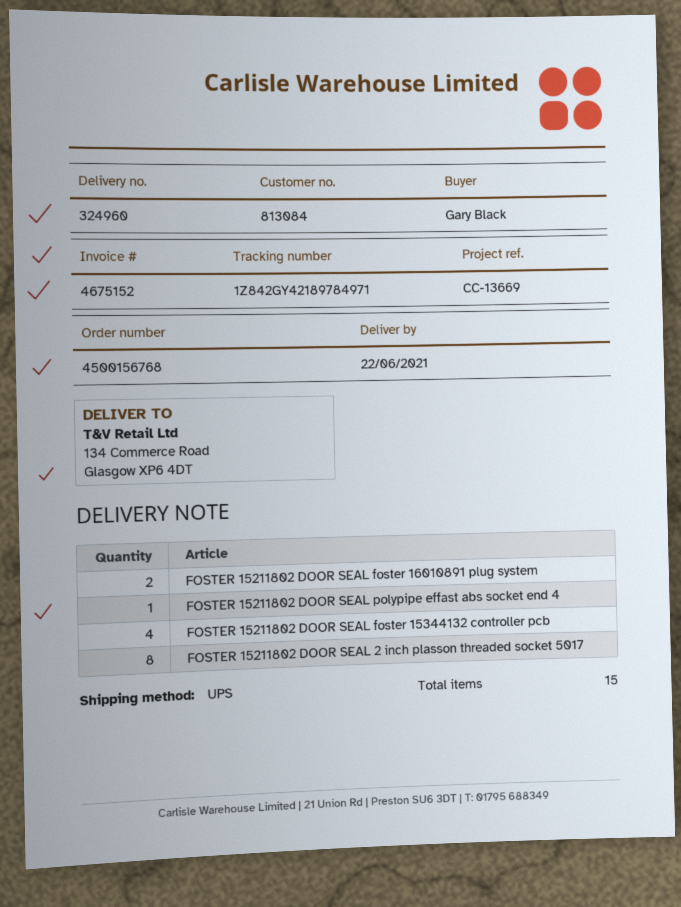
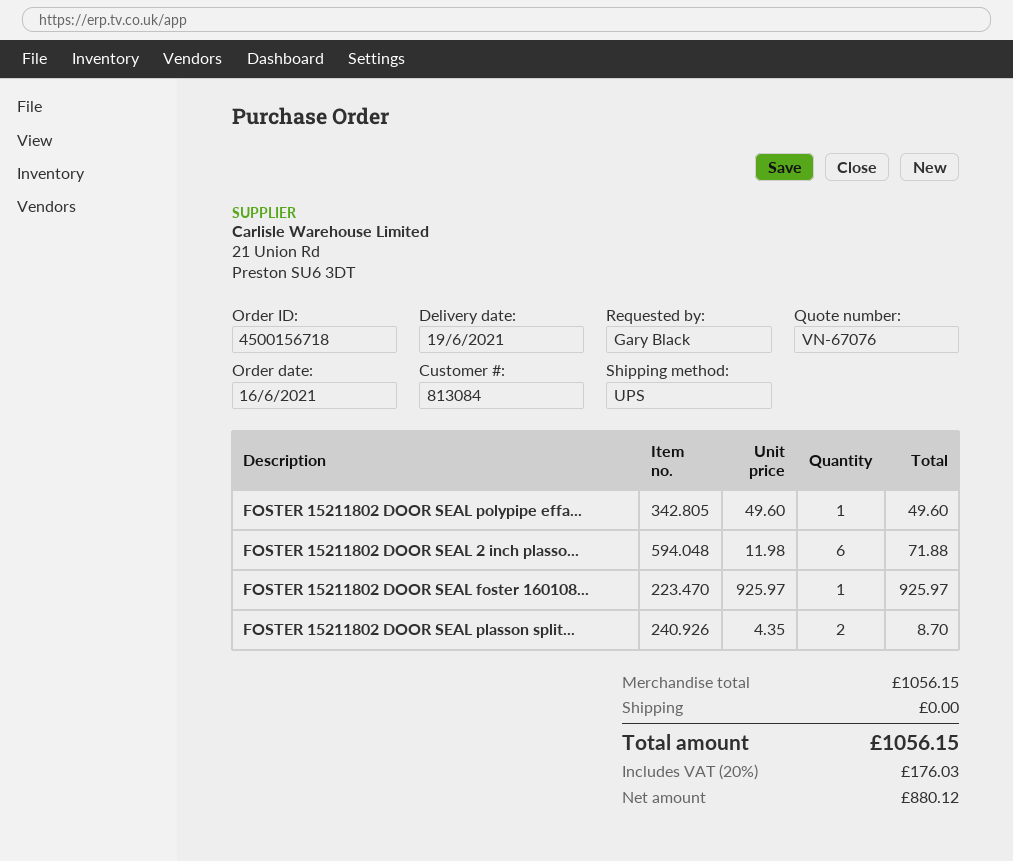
order number: 4500156768 -> 4500156718
delivery date: 2021-06-22 -> 2021-06-19
FOSTER 15211802 DOOR SEAL foster 16010891 plug system: 2 -> 1
FOSTER 15211802 DOOR SEAL foster 15344132 controller pcb: 4 -> none
FOSTER 15211802 DOOR SEAL 2 inch plasson threaded socket 5017: 8 -> 6
FOSTER 15211802 DOOR SEAL plasson split...: none -> 2

